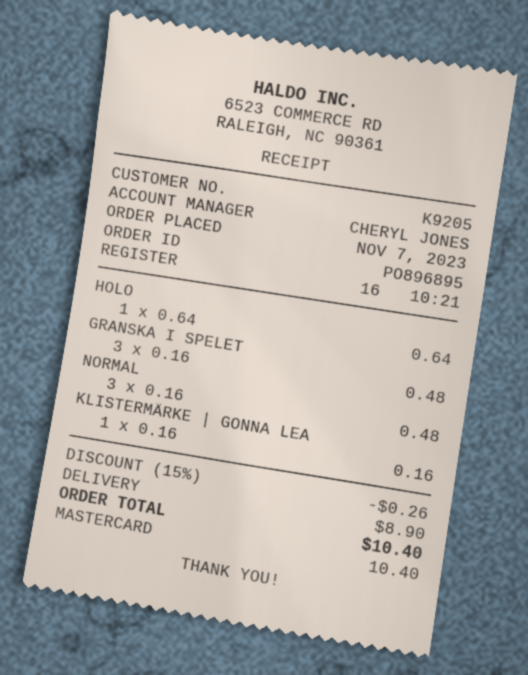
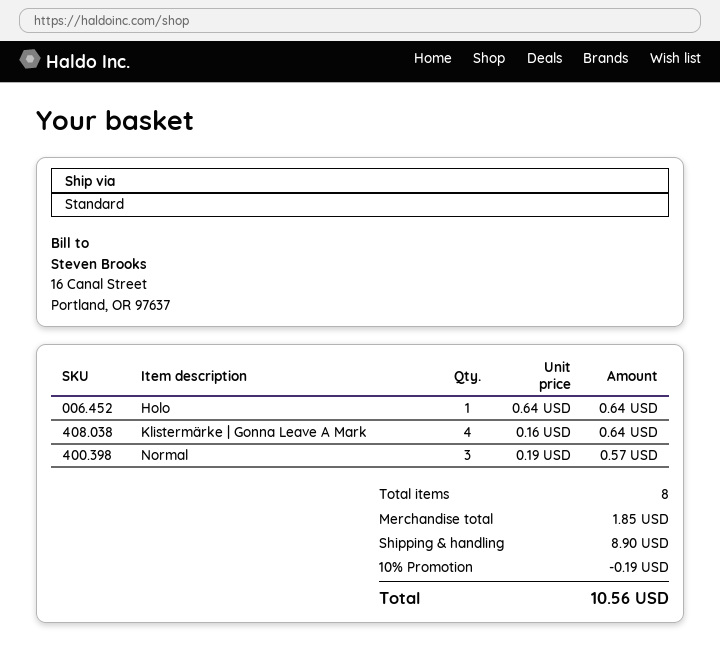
GRANSKA I SPELET: 3 x 0.16 = 0.48 -> none
NORMAL: 3 x 0.16 = 0.48 -> 3 x 0.19 = 0.57
KLISTERMÄRKE | GONNA LEA: 1 x 0.16 = 0.16 -> 4 x 0.16 = 0.64
discount: 15% = 0.26 -> 10% = 0.19
total: 10.40 -> 10.56

